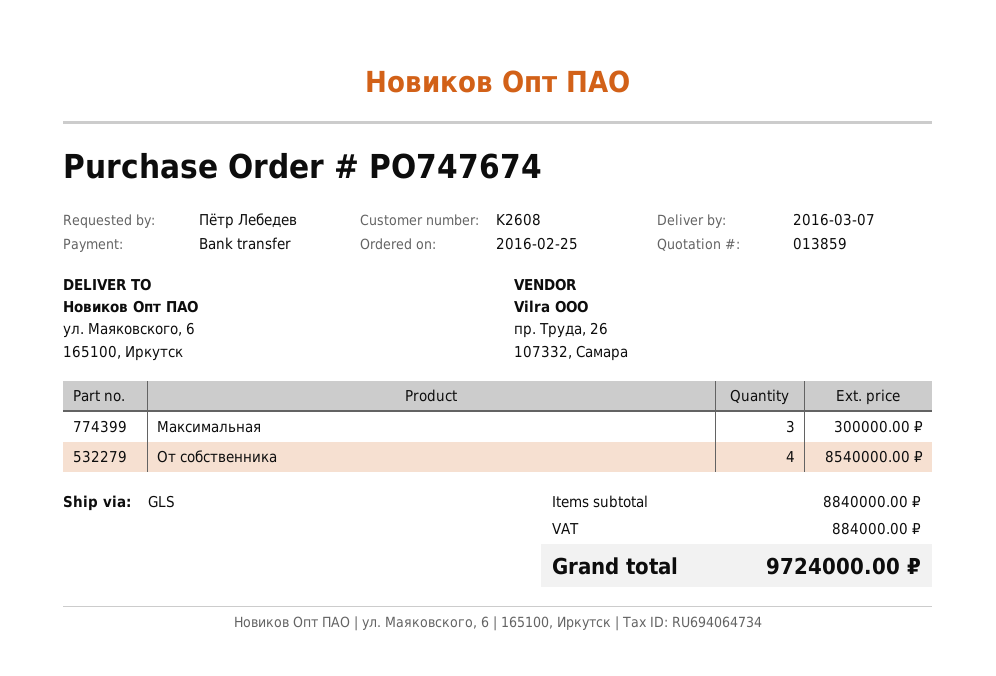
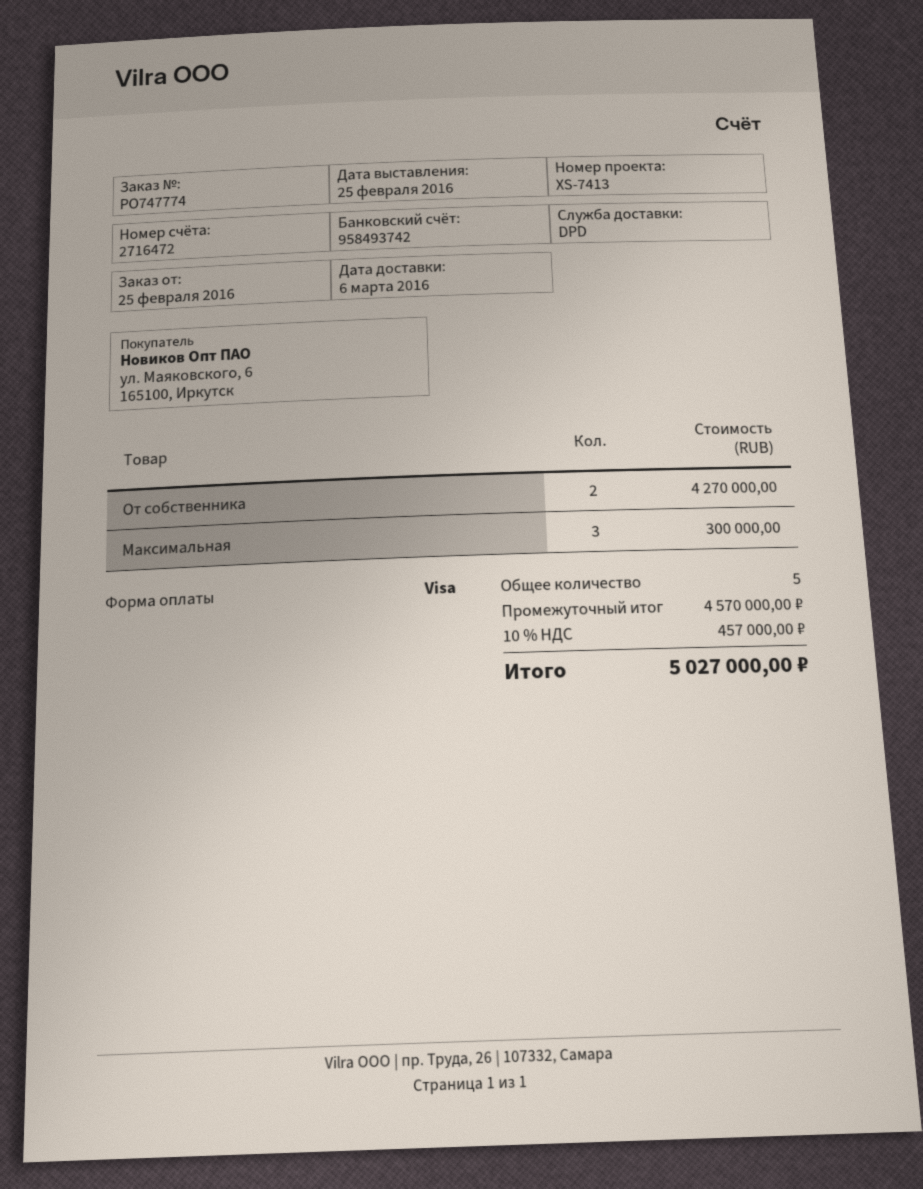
order number: PO747674 -> PO747774
delivery date: 2016-03-07 -> 2016-03-06
payment method: bank transfer -> Visa
shipping method: GLS -> DPD
От собственника: 4 for 8540000.00 -> 2 for 4270000.00
subtotal: 8840000.00 -> 4570000.00
tax: 884000.00 -> 457000.00
total: 9724000.00 -> 5027000.00

